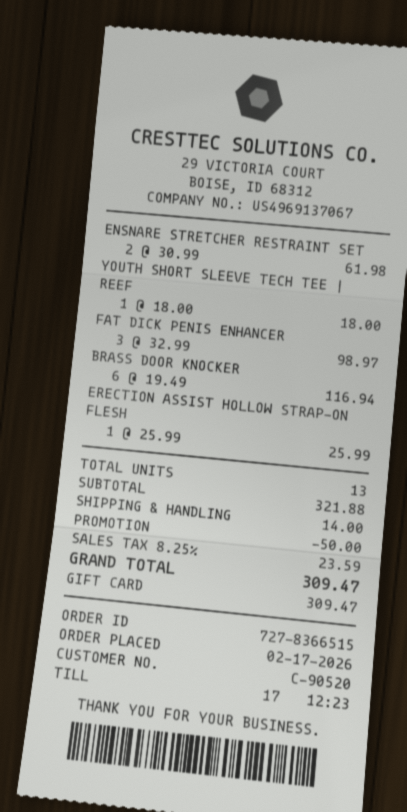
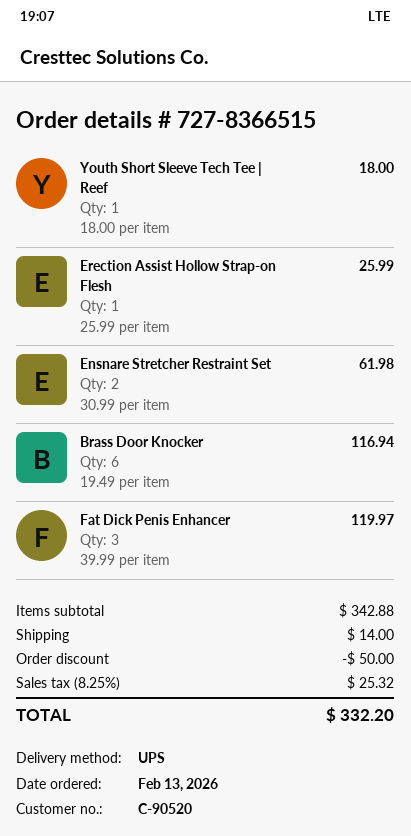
order date: 2026-02-17 -> 2026-02-13
FAT DICK PENIS ENHANCER: 3 x 32.99 = 98.97 -> 3 x 39.99 = 119.97
subtotal: 321.88 -> 342.88
tax: 8.25% = 23.59 -> 8.25% = 25.32
total: 309.47 -> 332.20

